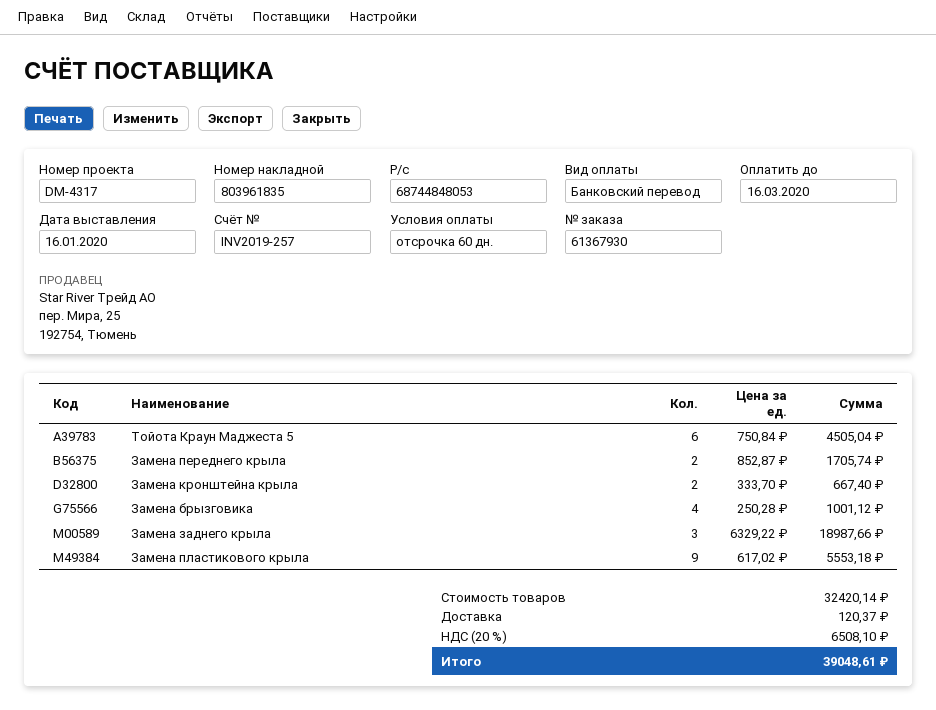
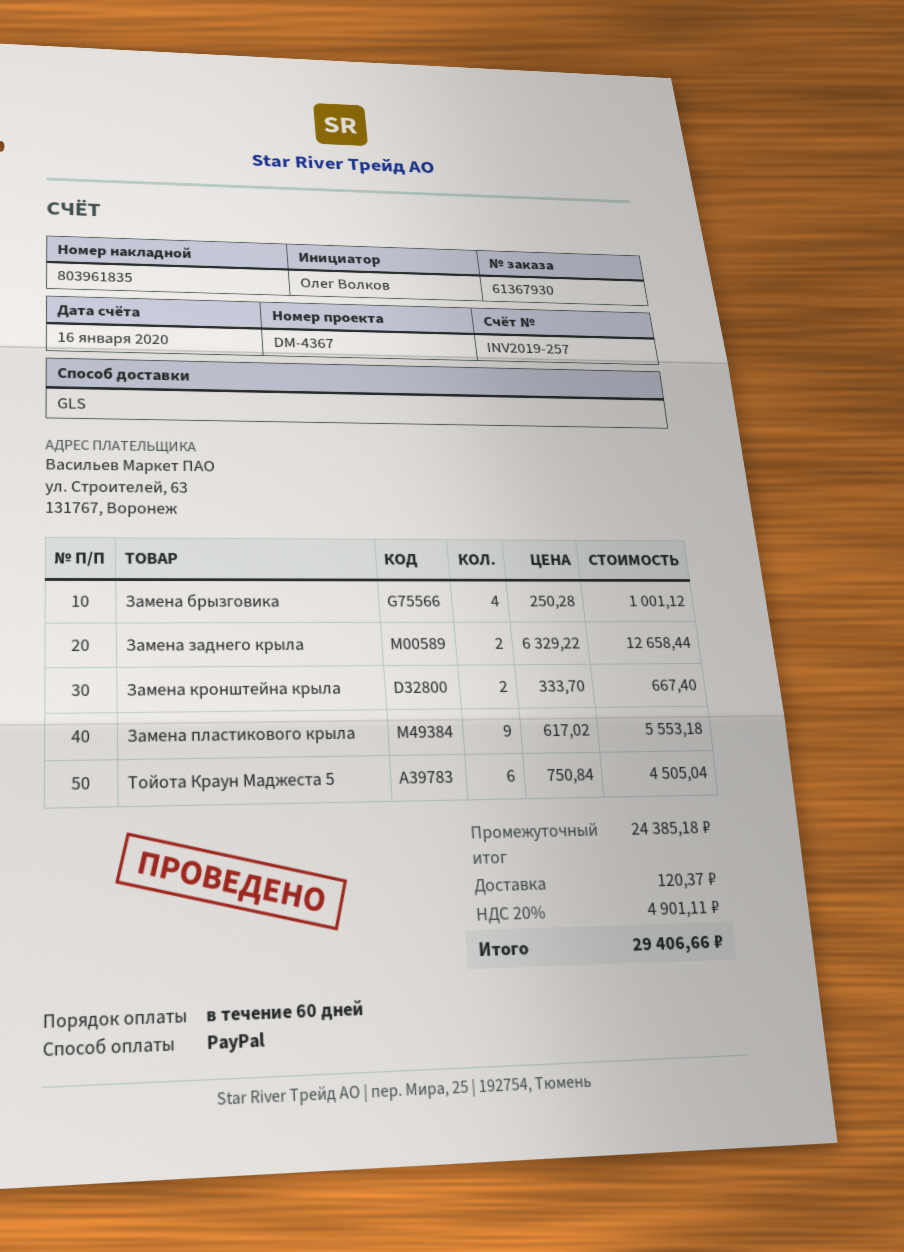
reference: DM-4317 -> DM-4367
payment method: bank transfer -> PayPal
Замена переднего крыла: 2 x 852.87 = 1705.74 -> none
Замена заднего крыла: 3 x 6329.22 = 18987.66 -> 2 x 6329.22 = 12658.44
subtotal: 32420.14 -> 24385.18
tax: 20% = 6508.10 -> 20% = 4901.11
total: 39048.61 -> 29406.66

